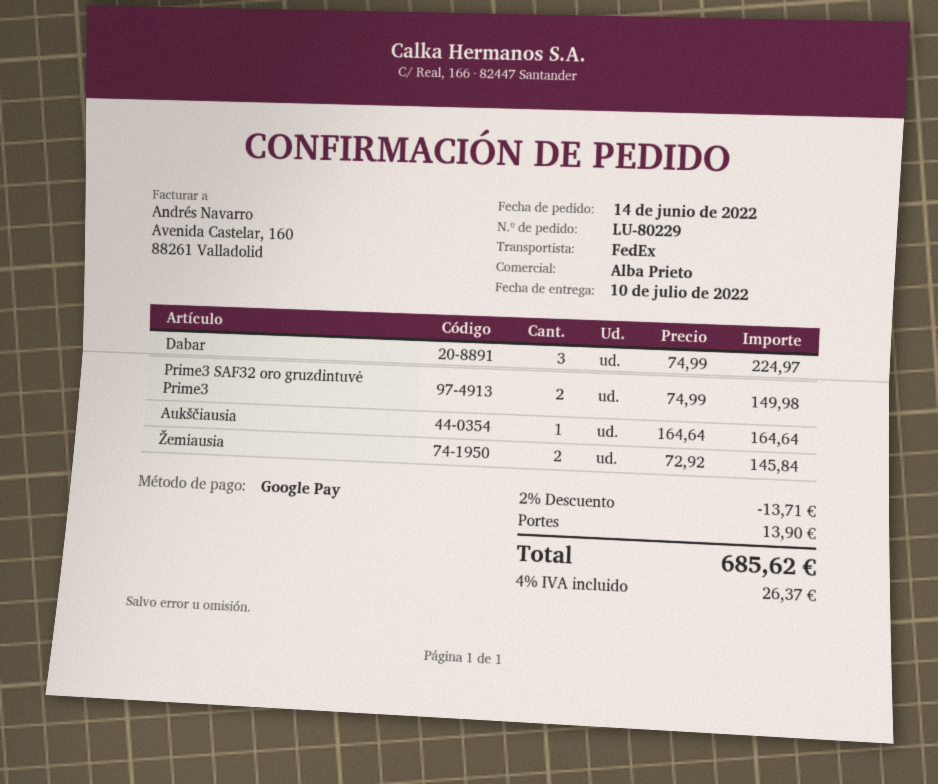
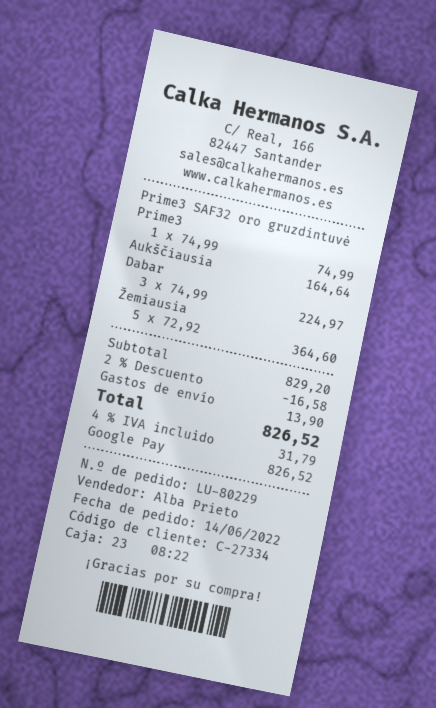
Prime3 SAF32 oro gruzdintuvė Prime3: 2 x 74.99 = 149.98 -> 1 x 74.99 = 74.99
Žemiausia: 2 x 72.92 = 145.84 -> 5 x 72.92 = 364.60
discount: 2% = 13.71 -> 2% = 16.58
tax: 4% = 26.37 -> 4% = 31.79
total: 685.62 -> 826.52

